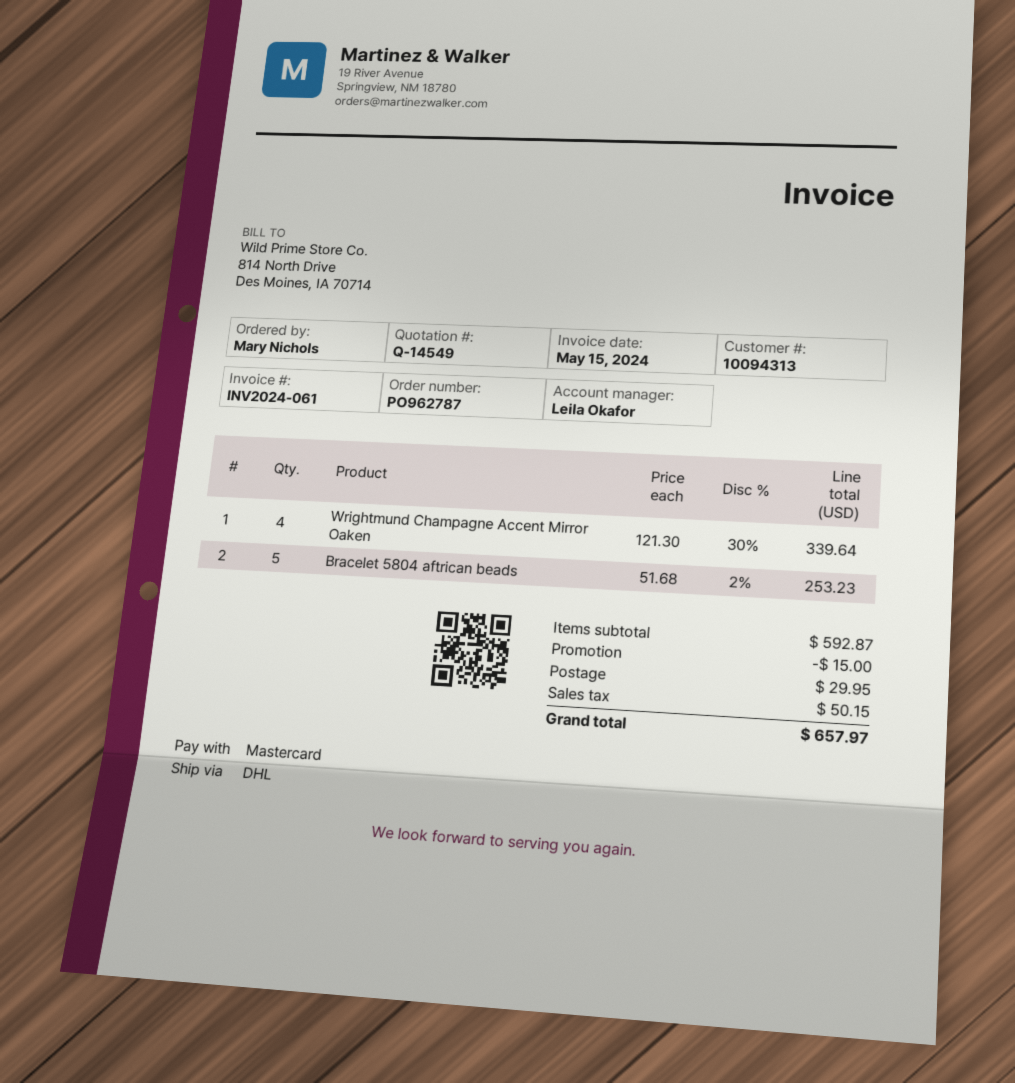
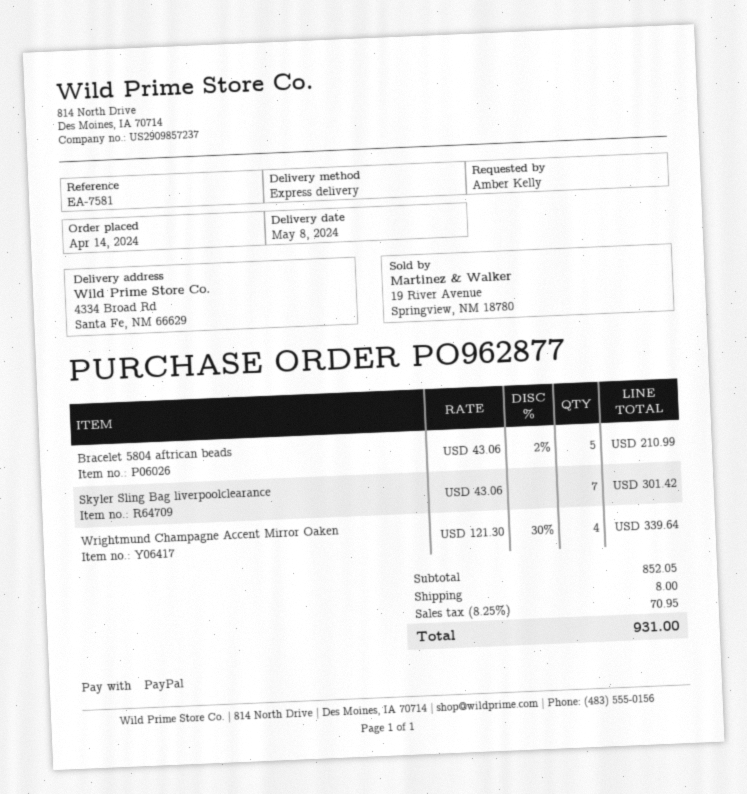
order number: PO962787 -> PO962877
ordered by: Mary Nichols -> Amber Kelly
payment method: Mastercard -> PayPal
shipping method: DHL -> express
Bracelet 5804 aftrican beads: 5 x 51.68 - 2% = 253.23 -> 5 x 43.06 - 2% = 210.99
Skyler Sling Bag liverpoolclearance: none -> 7 x 43.06 = 301.42
subtotal: 592.87 -> 852.05
discount: 15.00 -> none
shipping: 29.95 -> 8.00
tax: 50.15 -> 70.95
total: 657.97 -> 931.00

